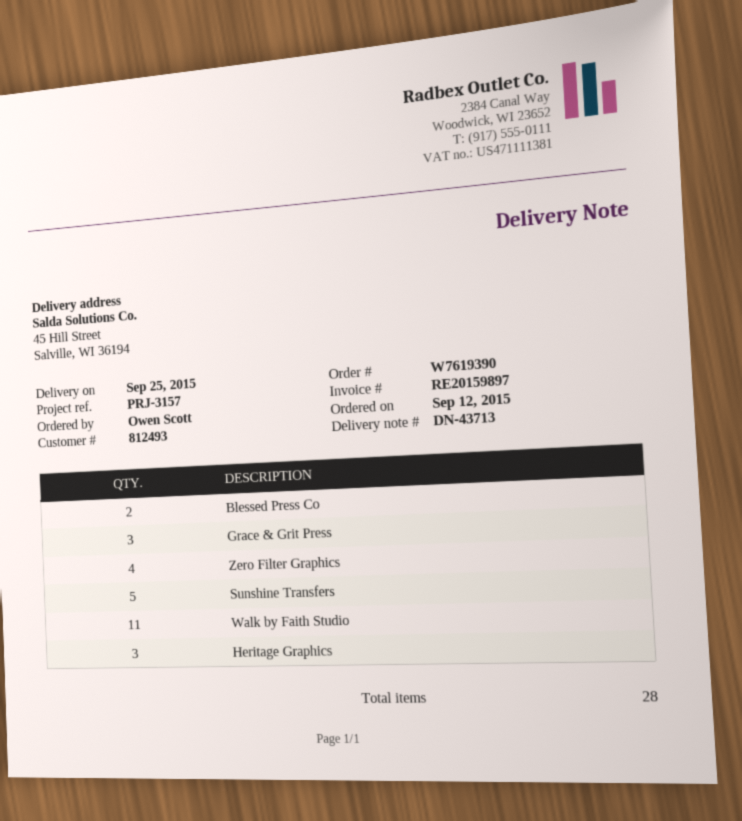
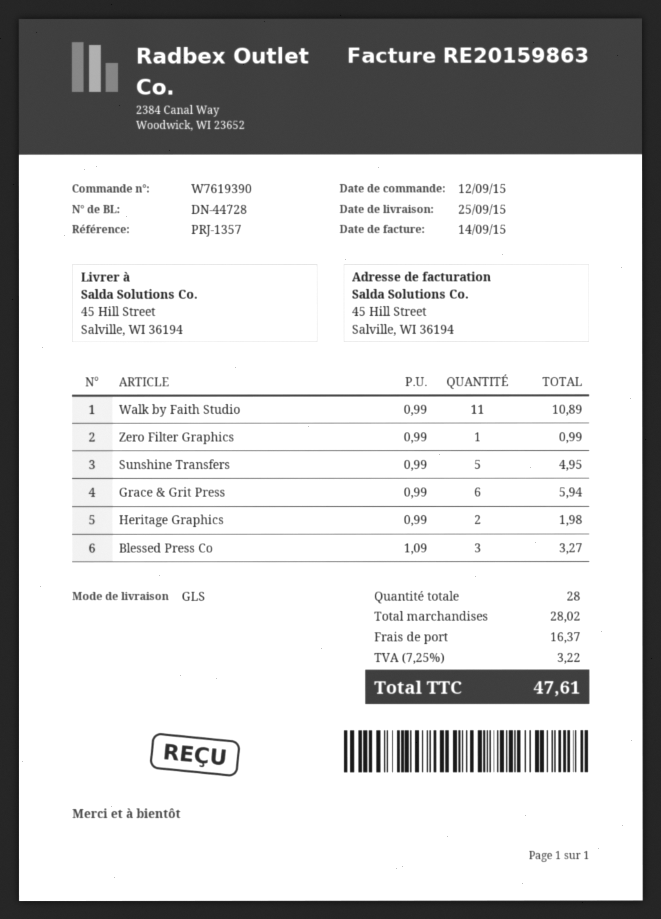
delivery note number: DN-43713 -> DN-44728
invoice number: RE20159897 -> RE20159863
reference: PRJ-3157 -> PRJ-1357
Blessed Press Co: 2 -> 3
Grace & Grit Press: 3 -> 6
Zero Filter Graphics: 4 -> 1
Heritage Graphics: 3 -> 2

